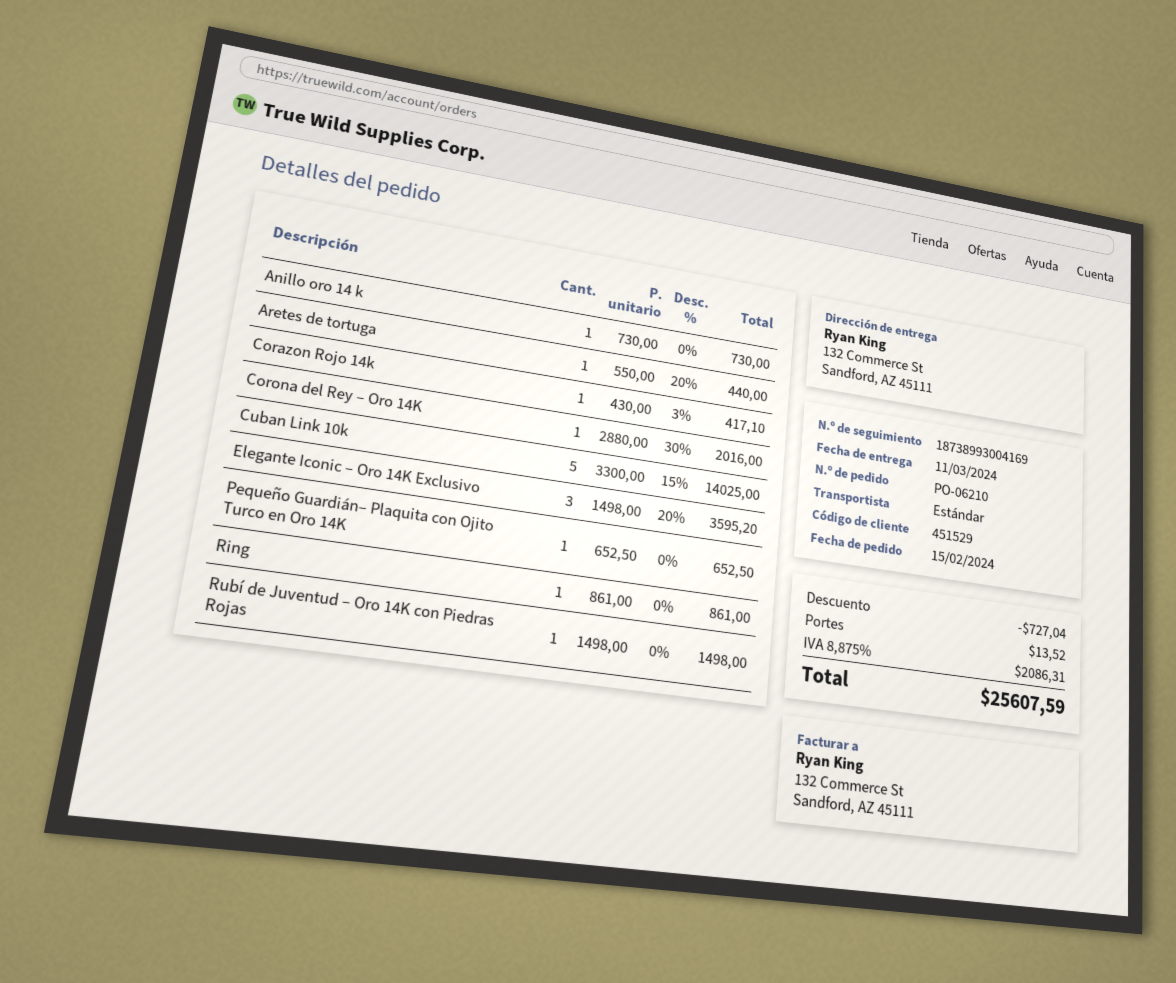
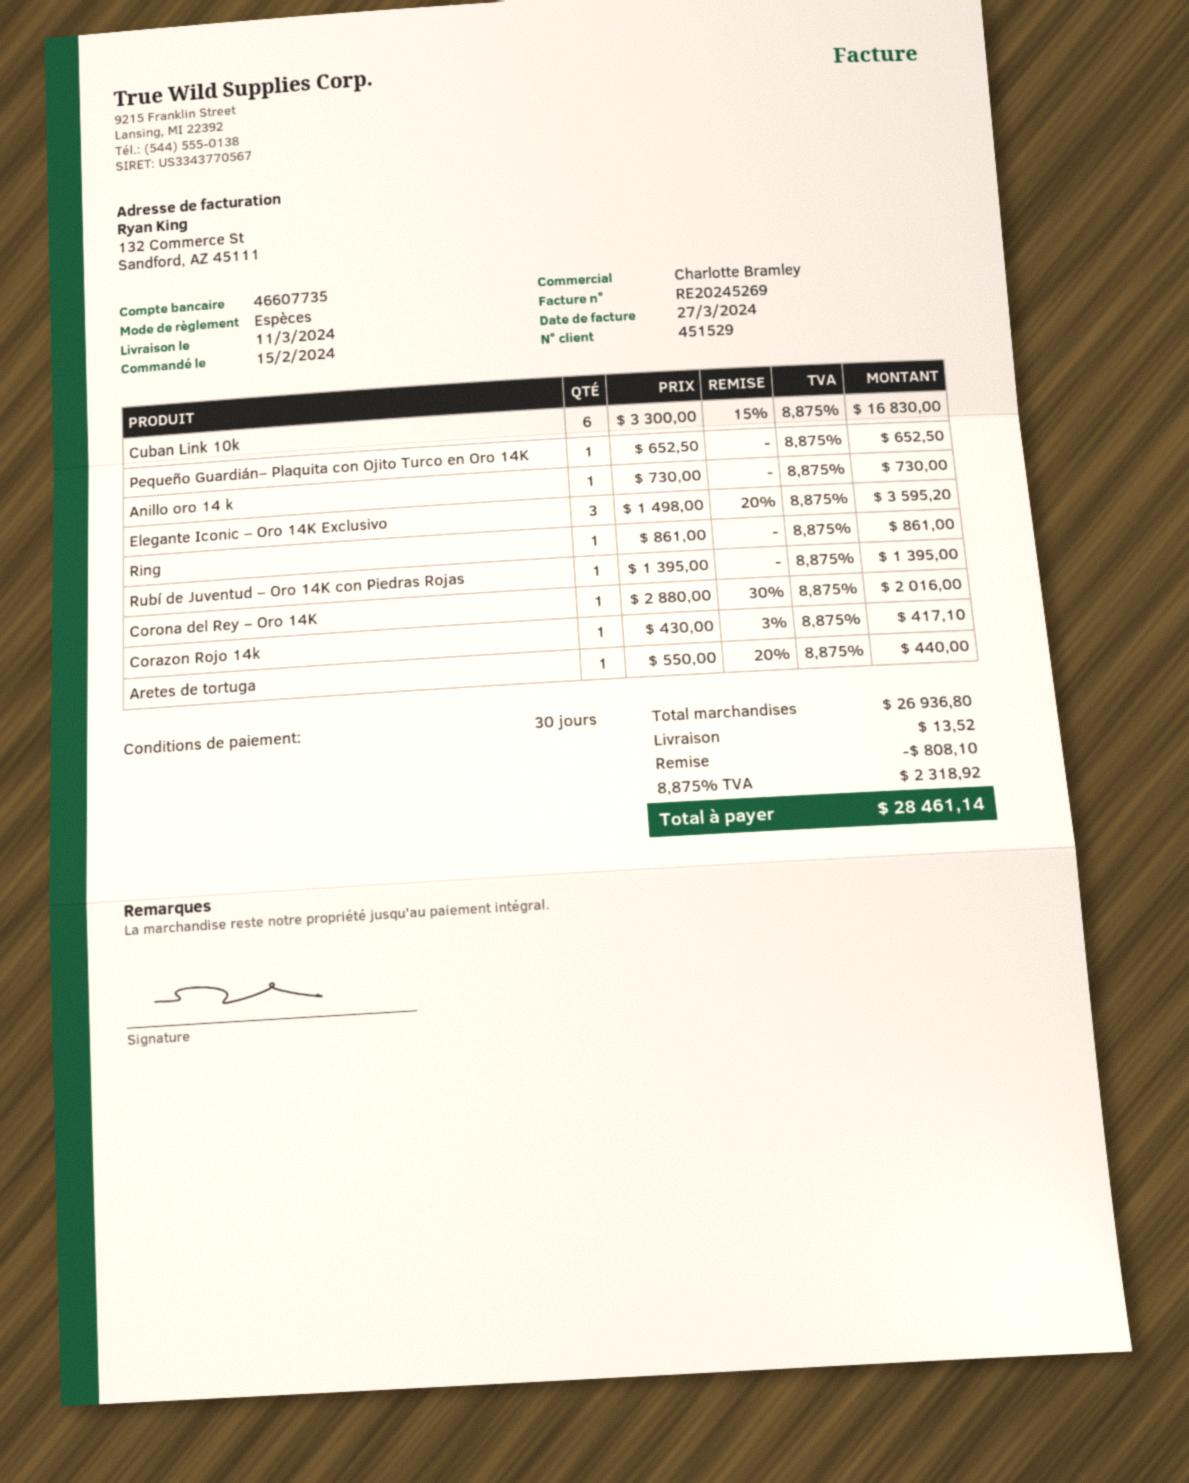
Cuban Link 10k: 5 x 3300.00 - 15% = 14025.00 -> 6 x 3300.00 - 15% = 16830.00
Rubí de Juventud – Oro 14K con Piedras Rojas: 1 x 1498.00 = 1498.00 -> 1 x 1395.00 = 1395.00
discount: 727.04 -> 808.10
tax: 8.875% = 2086.31 -> 8.875% = 2318.92
total: 25607.59 -> 28461.14

